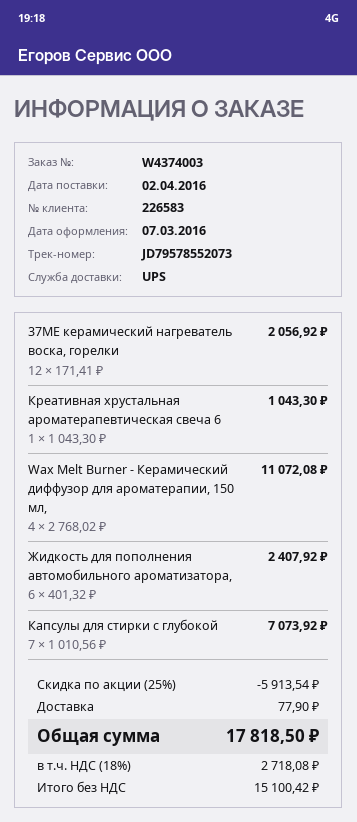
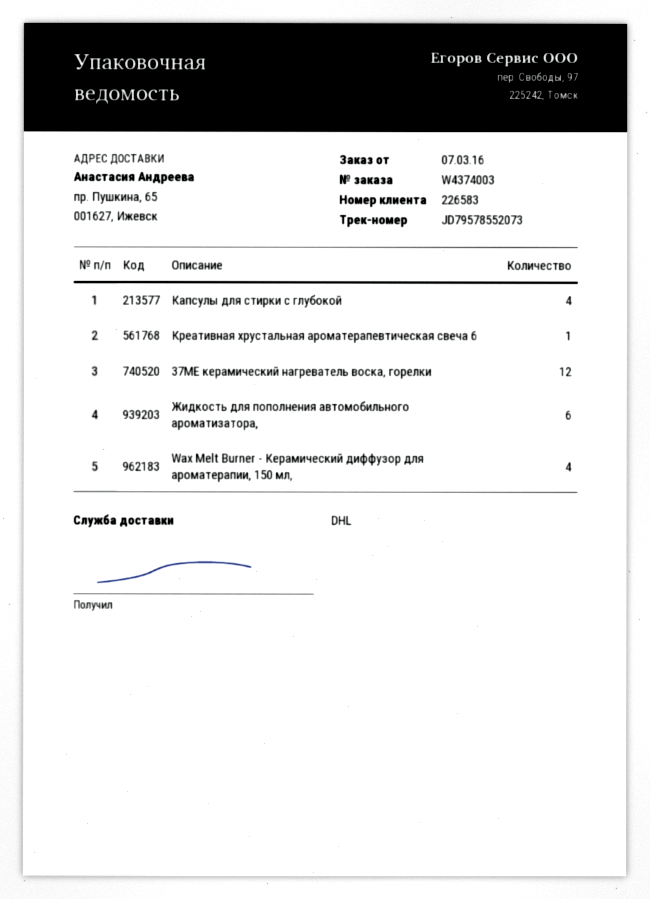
shipping method: UPS -> DHL
Капсулы для стирки с глубокой: 7 -> 4

